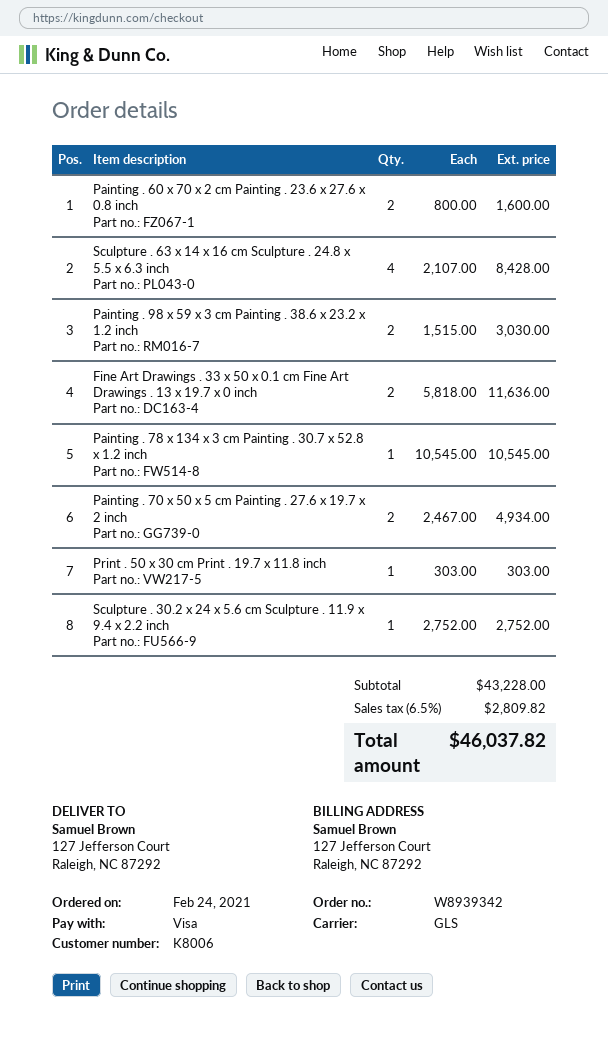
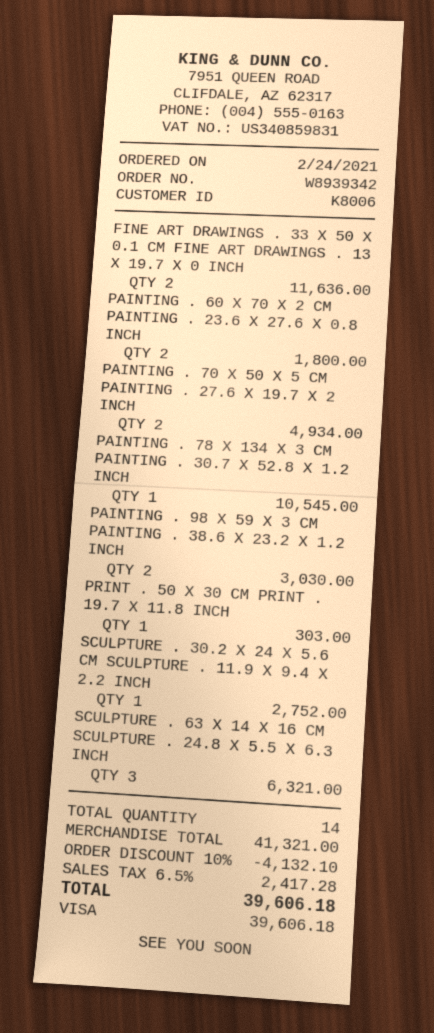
Painting . 60 x 70 x 2 cm Painting . 23.6 x 27.6 x 0.8 inch: 2 for 1600.00 -> 2 for 1800.00
Sculpture . 63 x 14 x 16 cm Sculpture . 24.8 x 5.5 x 6.3 inch: 4 for 8428.00 -> 3 for 6321.00
subtotal: 43228.00 -> 41321.00
discount: none -> 10% = 4132.10
tax: 6.5% = 2809.82 -> 6.5% = 2417.28
total: 46037.82 -> 39606.18

